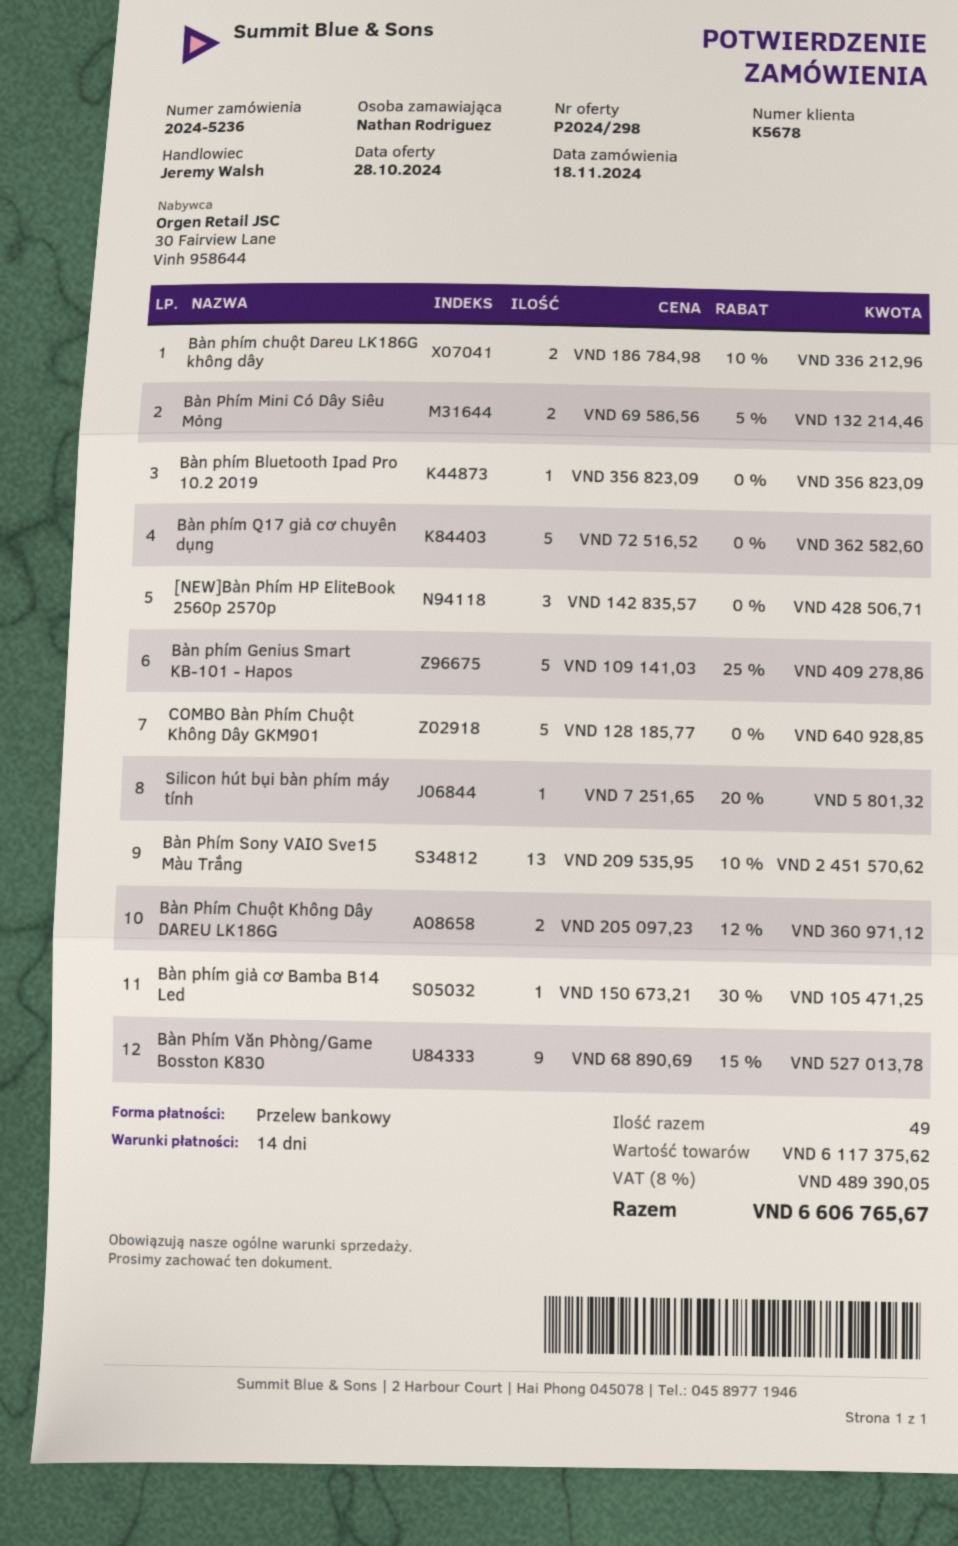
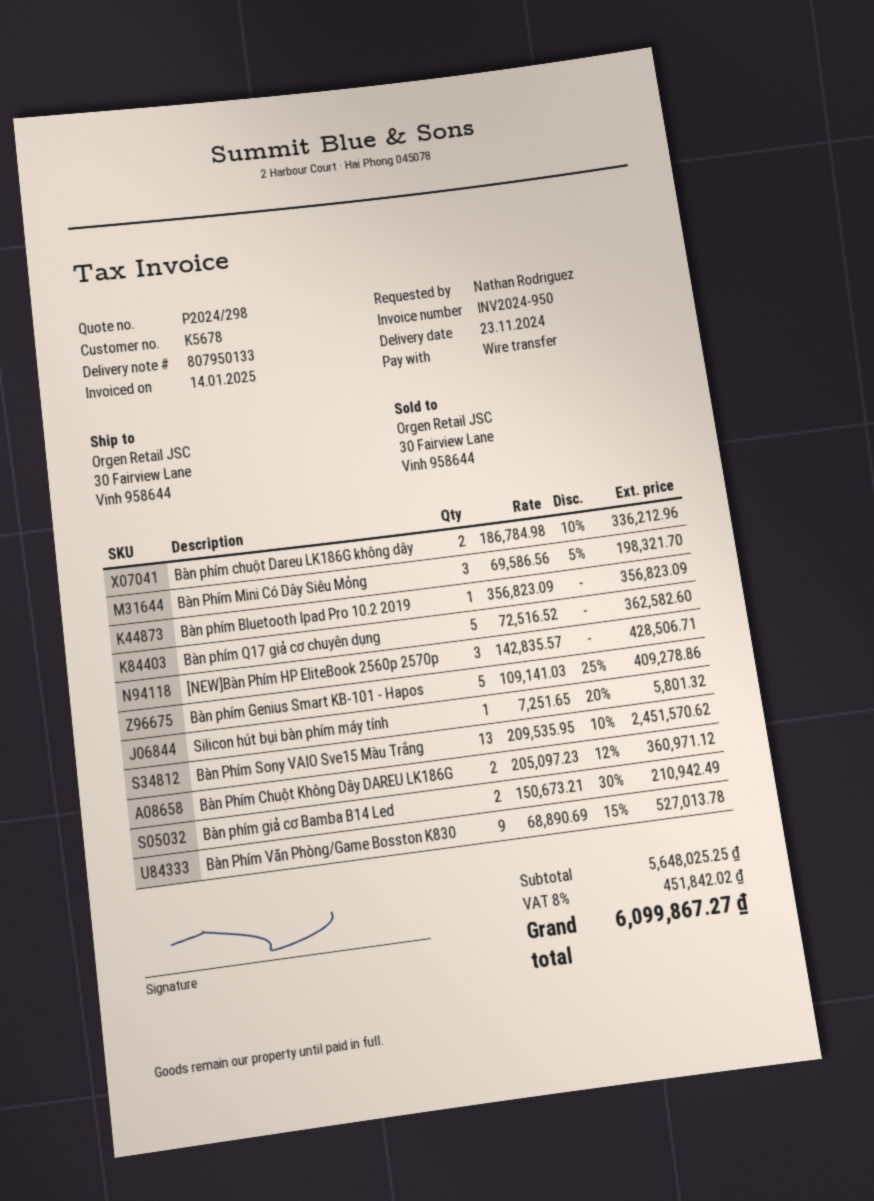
Bàn Phím Mini Có Dây Siêu Mỏng: 2 x 69586.56 - 5% = 132214.46 -> 3 x 69586.56 - 5% = 198321.70
COMBO Bàn Phím Chuột Không Dây GKM901: 5 x 128185.77 = 640928.85 -> none
Bàn phím giả cơ Bamba B14 Led: 1 x 150673.21 - 30% = 105471.25 -> 2 x 150673.21 - 30% = 210942.49
subtotal: 6117375.62 -> 5648025.25
tax: 8% = 489390.05 -> 8% = 451842.02
total: 6606765.67 -> 6099867.27

